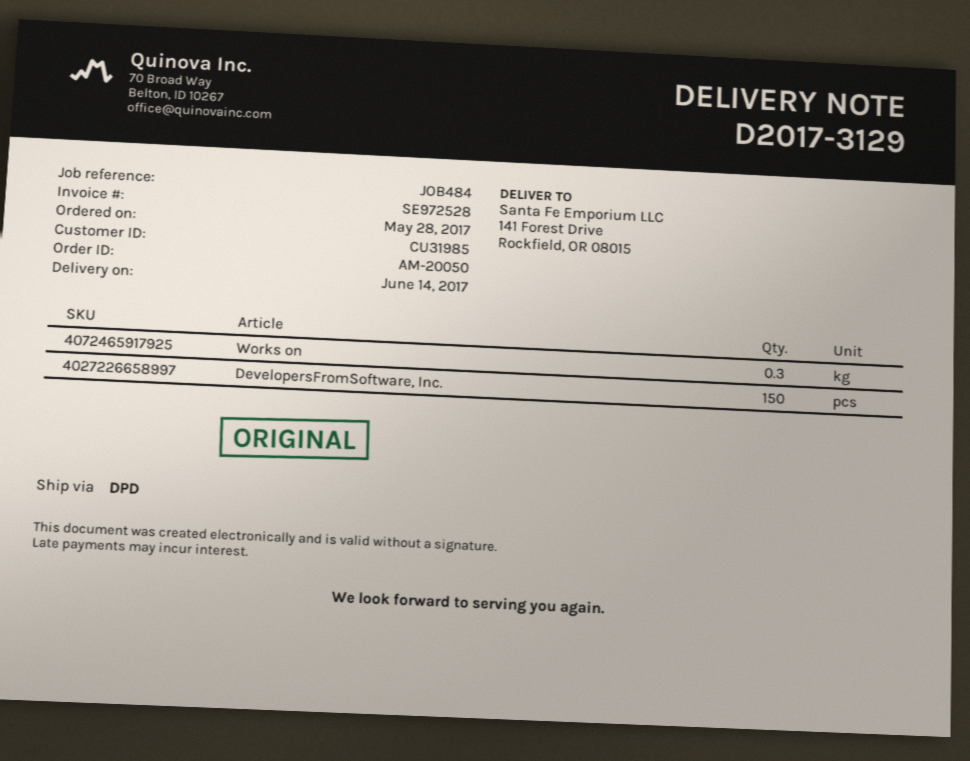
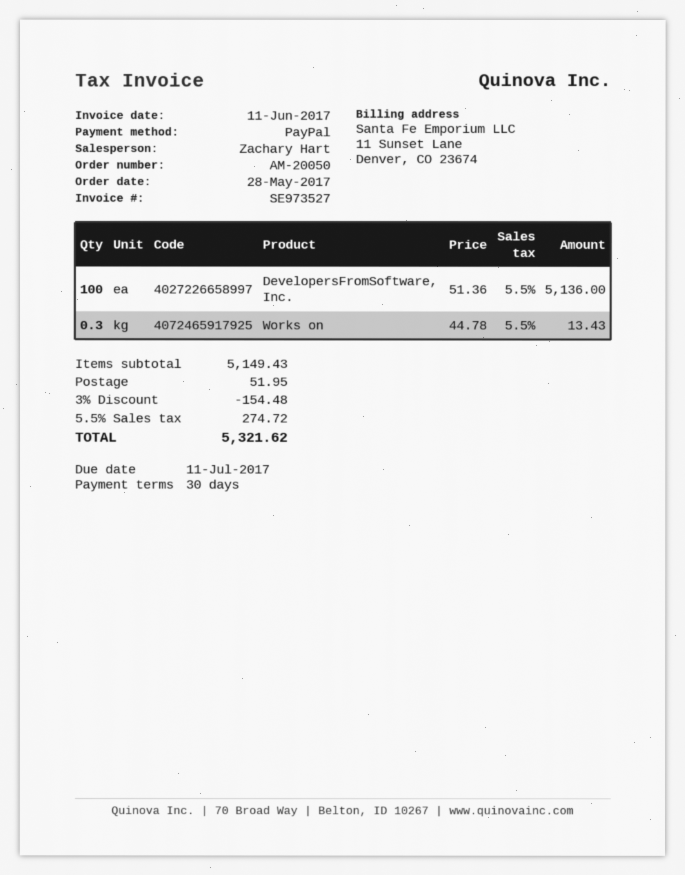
invoice number: SE972528 -> SE973527
DevelopersFromSoftware, Inc.: 150 -> 100

